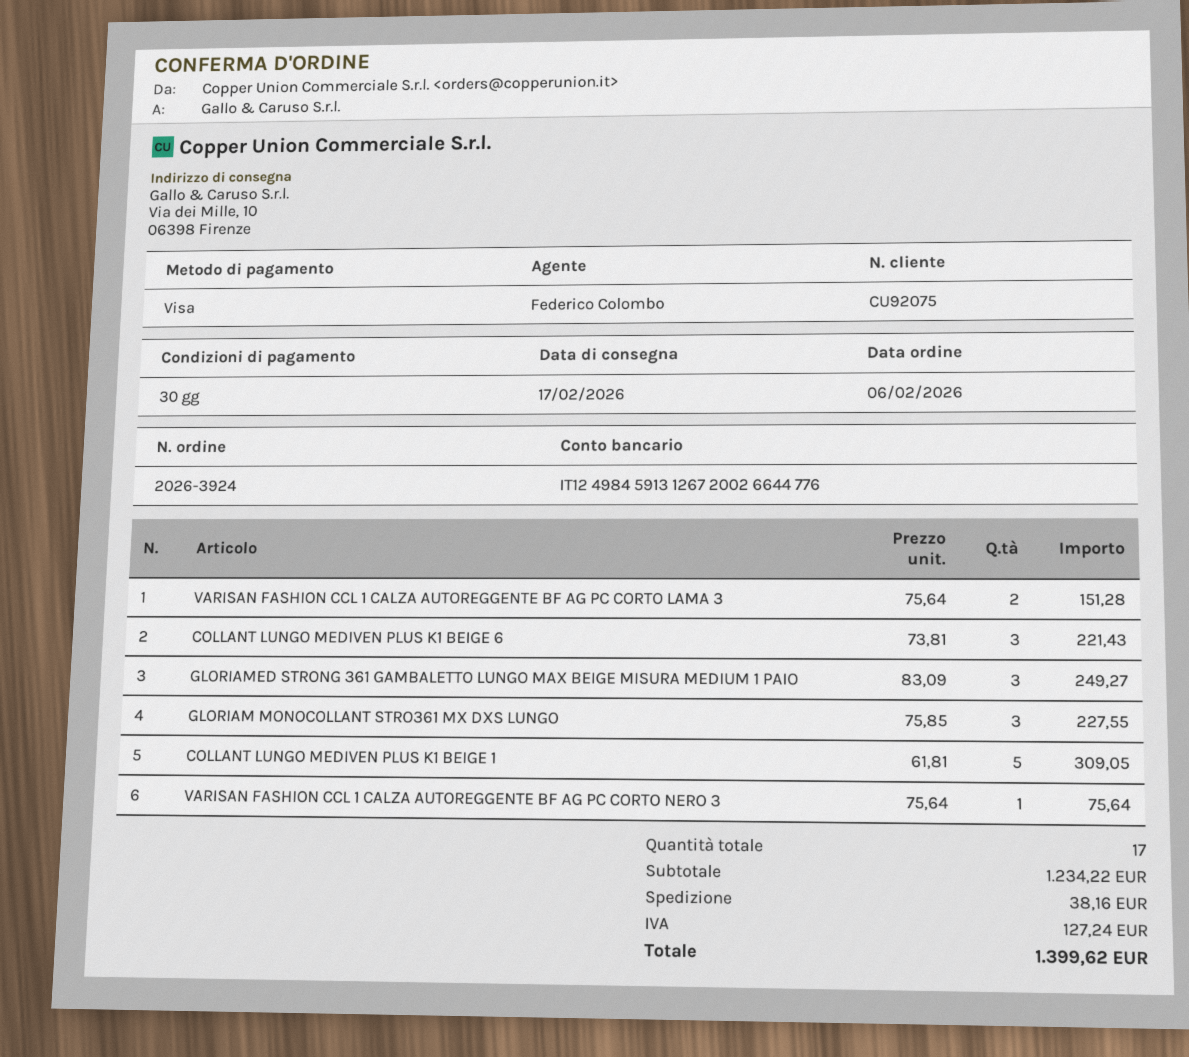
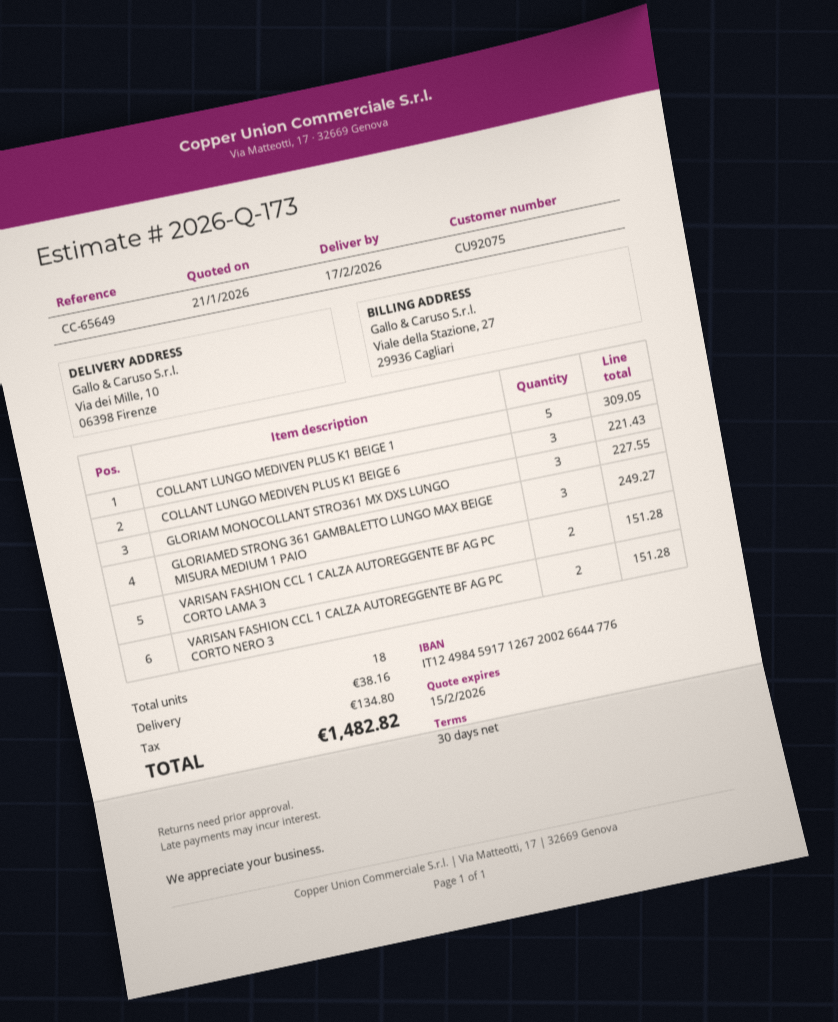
bank account: IT1249845913126720026644776 -> IT1249845917126720026644776
VARISAN FASHION CCL 1 CALZA AUTOREGGENTE BF AG PC CORTO NERO 3: 1 for 75.64 -> 2 for 151.28
total quantity: 17 -> 18
tax: 127.24 -> 134.80
total: 1399.62 -> 1482.82

